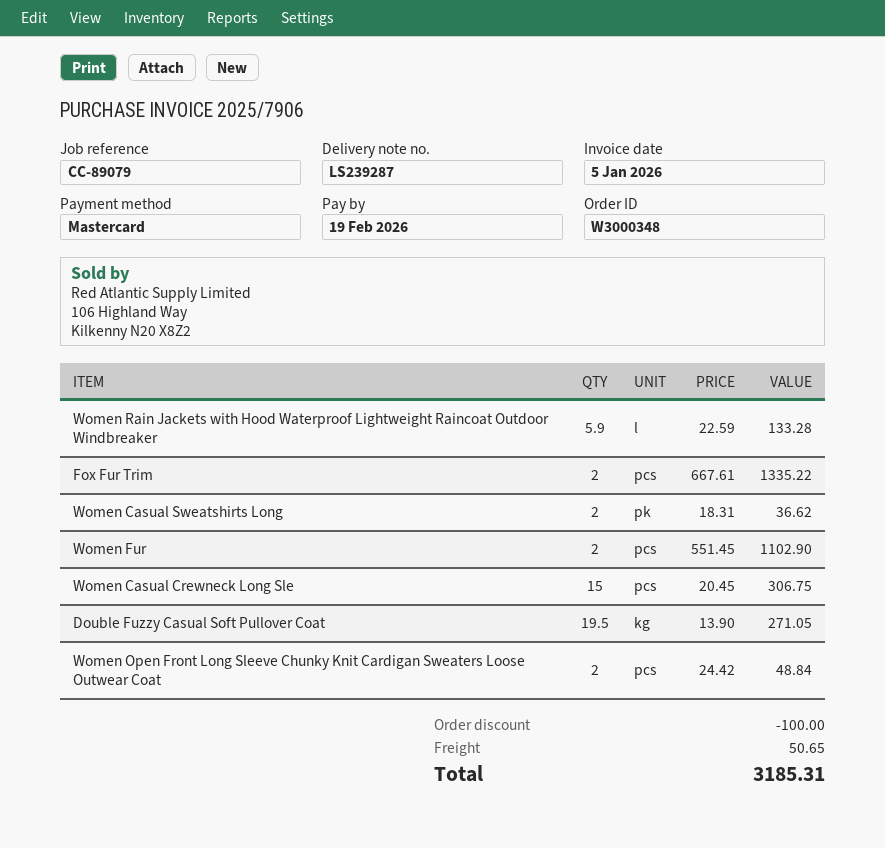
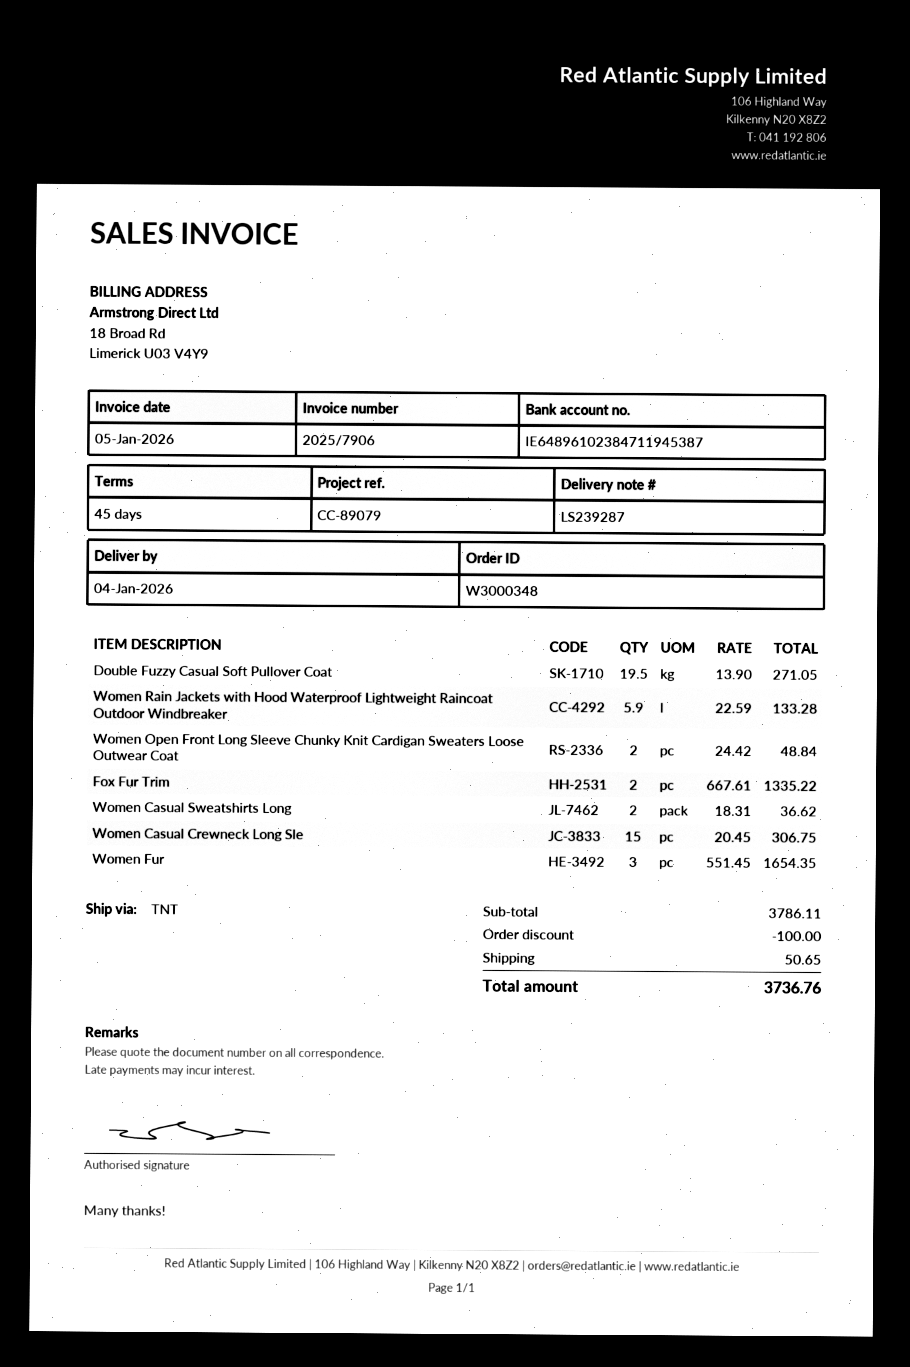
Women Fur: 2 x 551.45 = 1102.90 -> 3 x 551.45 = 1654.35
total: 3185.31 -> 3736.76

